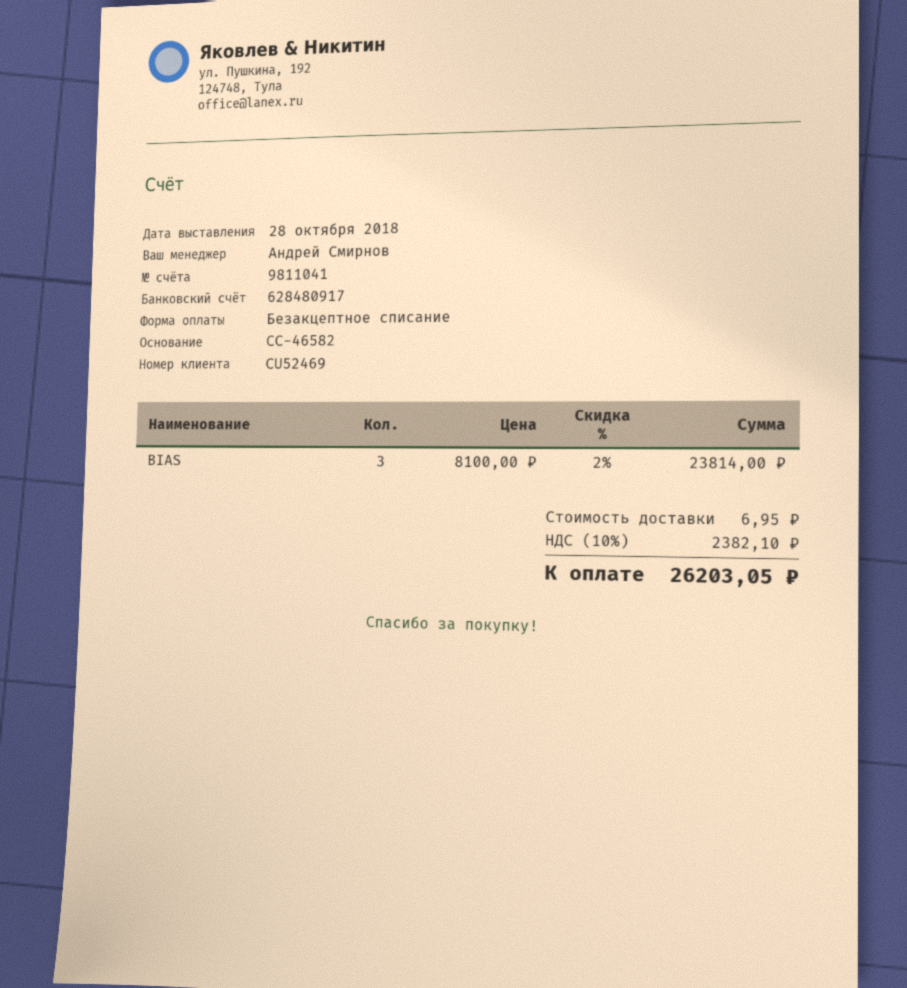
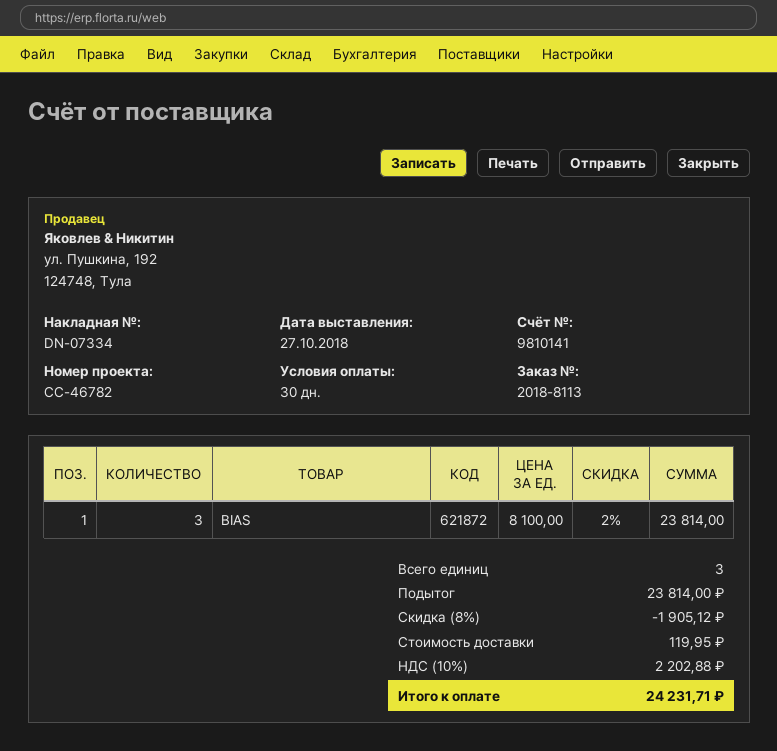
invoice number: 9811041 -> 9810141
invoice date: 2018-10-28 -> 2018-10-27
reference: CC-46582 -> CC-46782
discount: none -> 8% = 1905.12
shipping: 6.95 -> 119.95
tax: 10% = 2382.10 -> 10% = 2202.88
total: 26203.05 -> 24231.71

